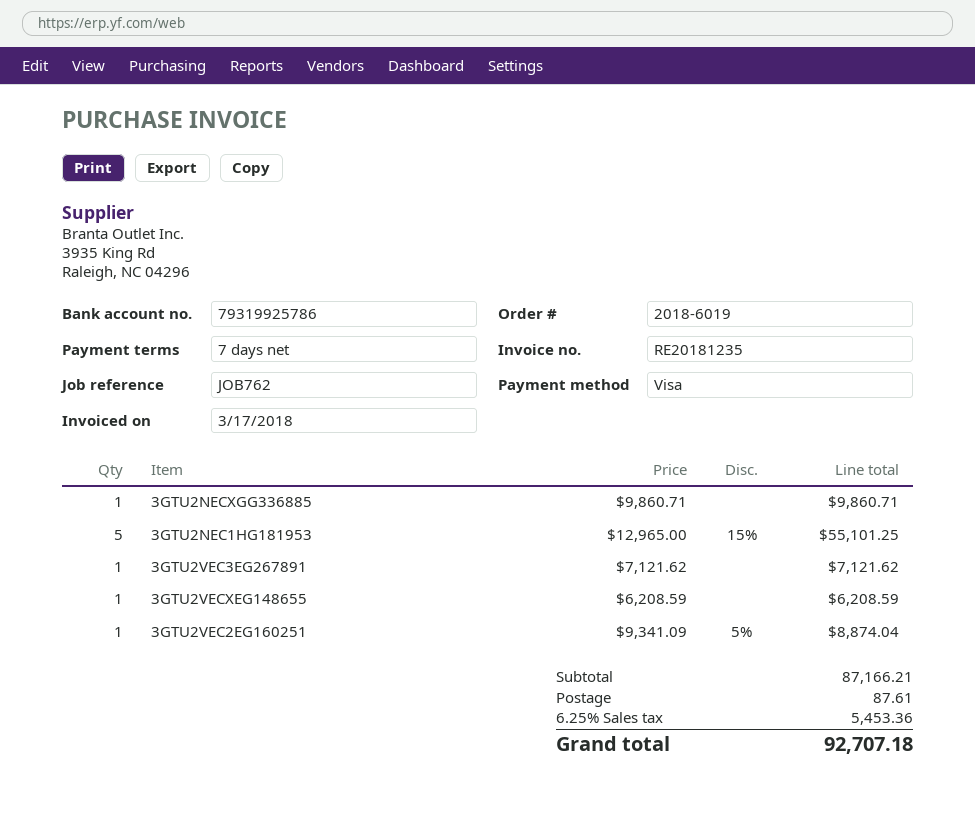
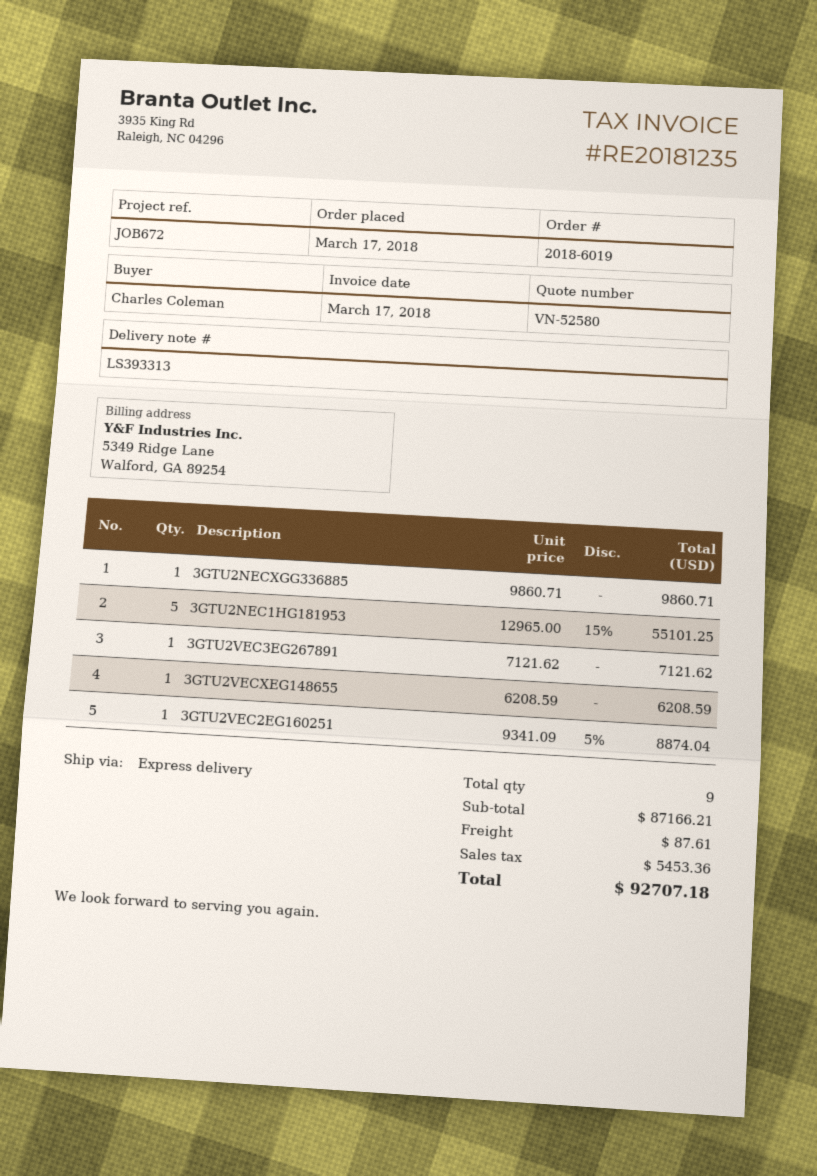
reference: JOB762 -> JOB672

